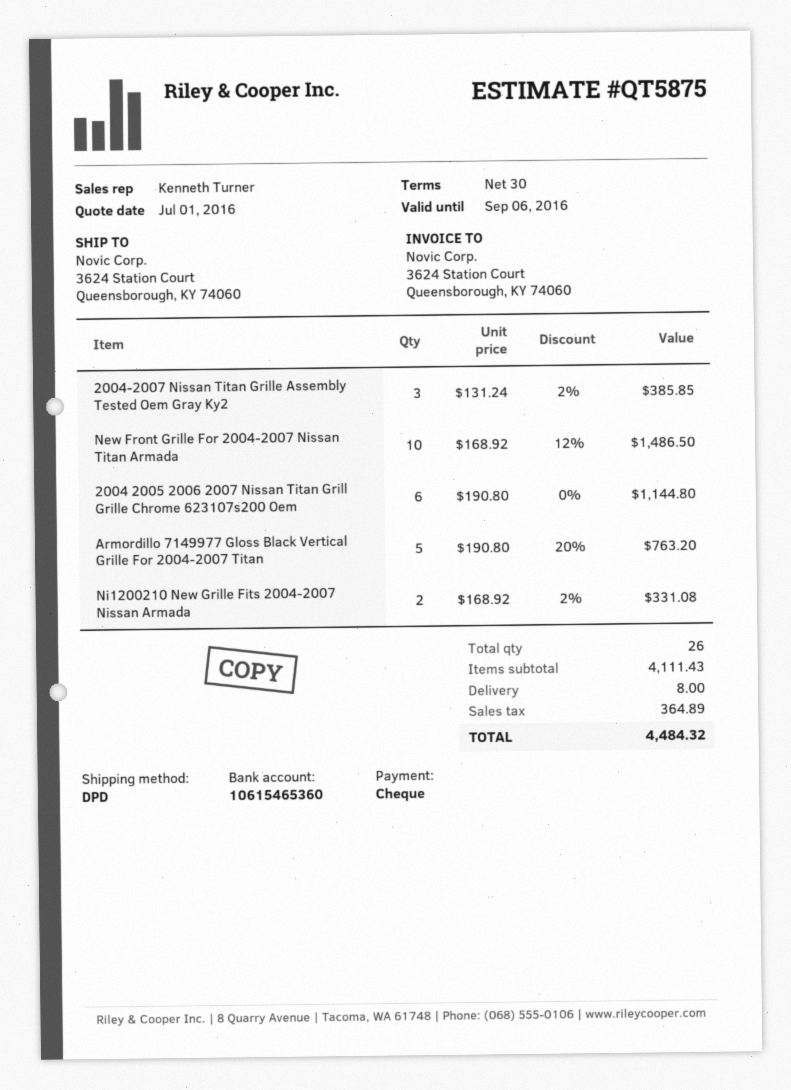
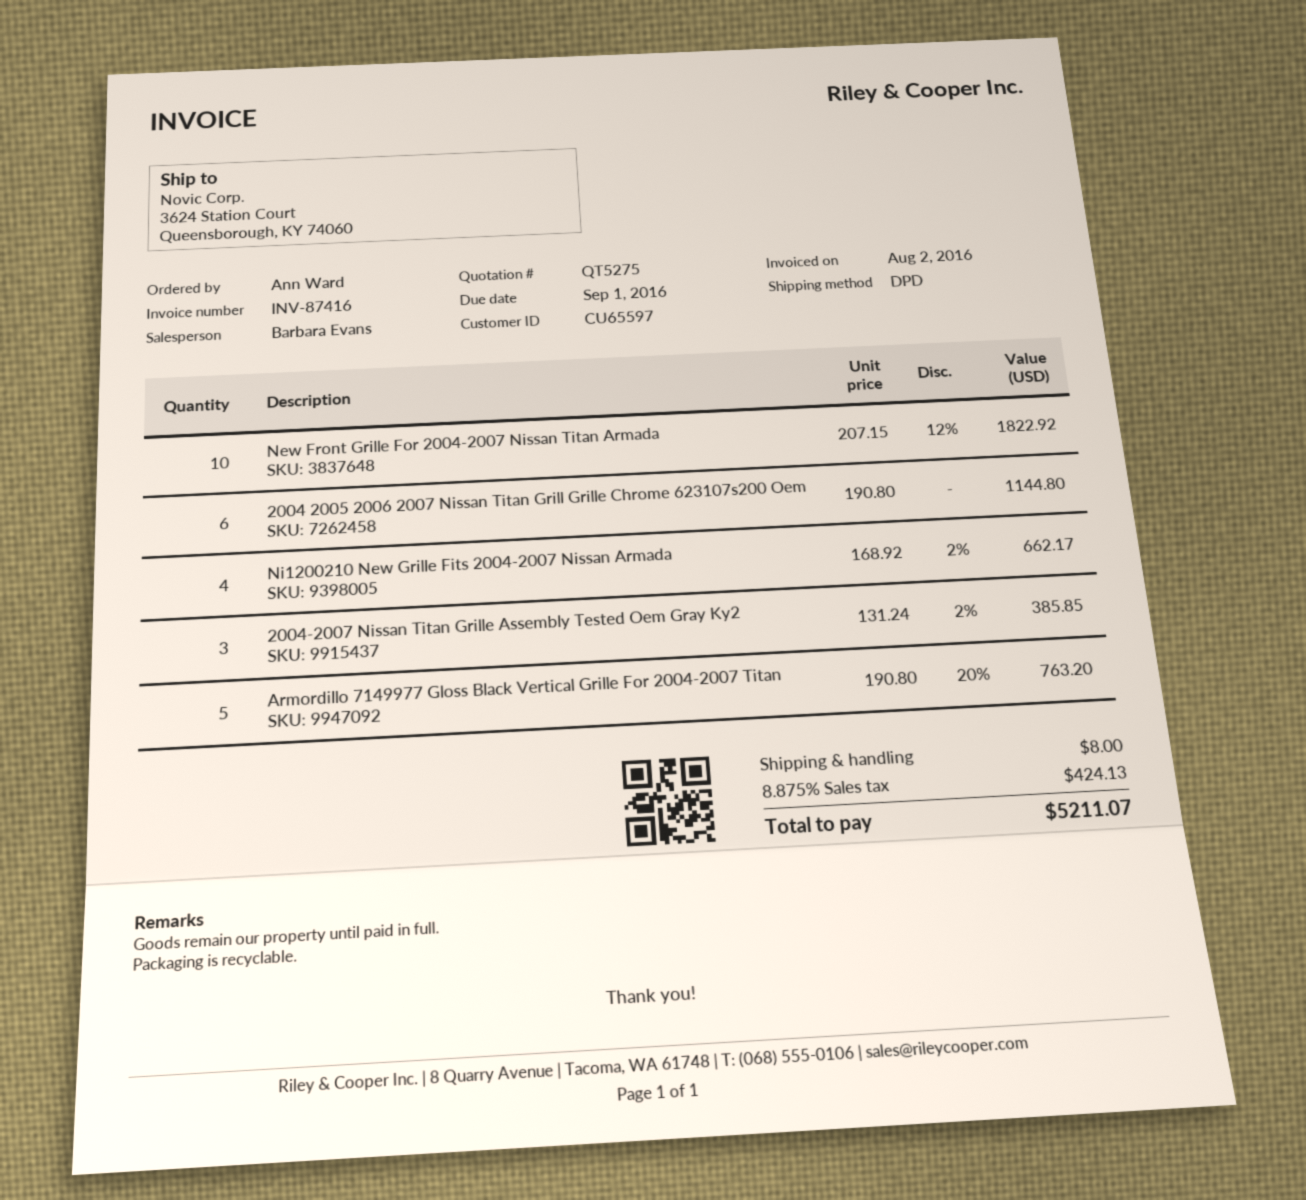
quote number: QT5875 -> QT5275
sales rep: Kenneth Turner -> Barbara Evans
New Front Grille For 2004-2007 Nissan Titan Armada: 10 x 168.92 - 12% = 1486.50 -> 10 x 207.15 - 12% = 1822.92
Ni1200210 New Grille Fits 2004-2007 Nissan Armada: 2 x 168.92 - 2% = 331.08 -> 4 x 168.92 - 2% = 662.17
tax: 364.89 -> 424.13
total: 4484.32 -> 5211.07

